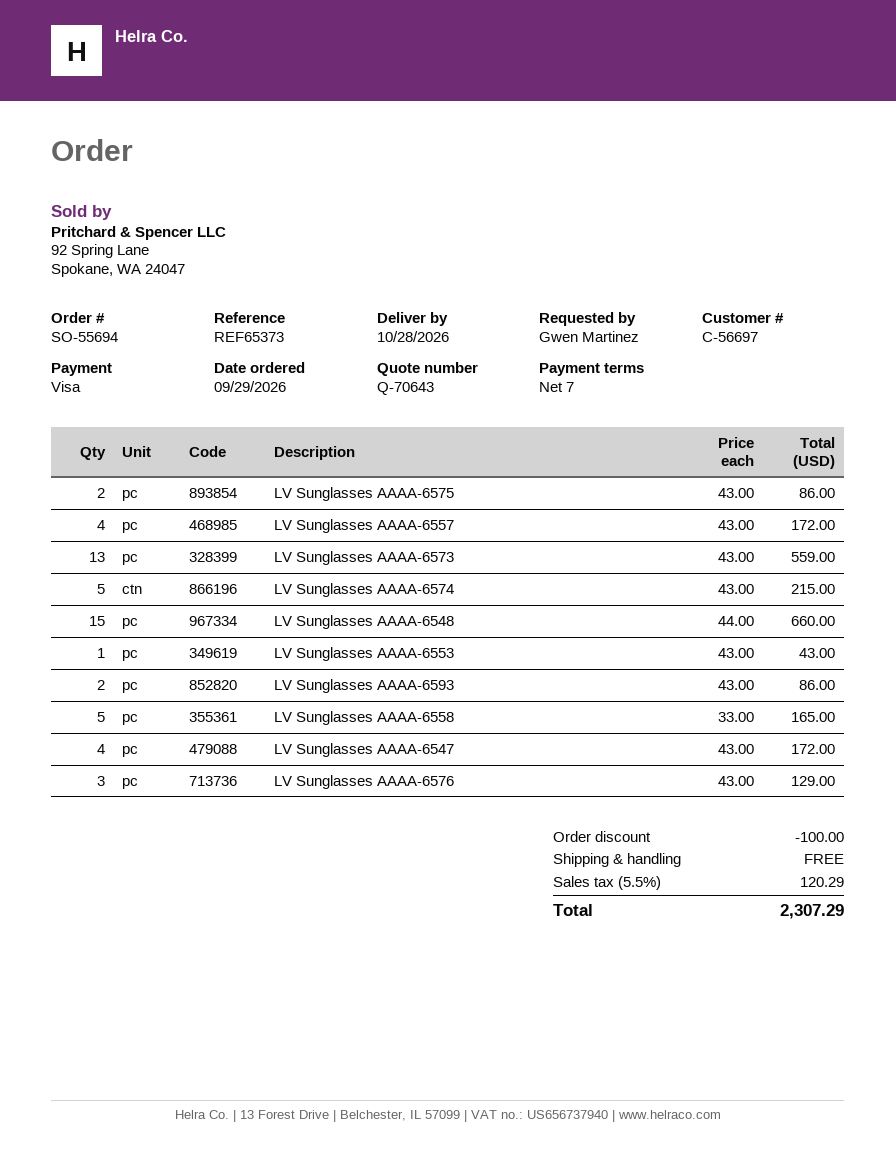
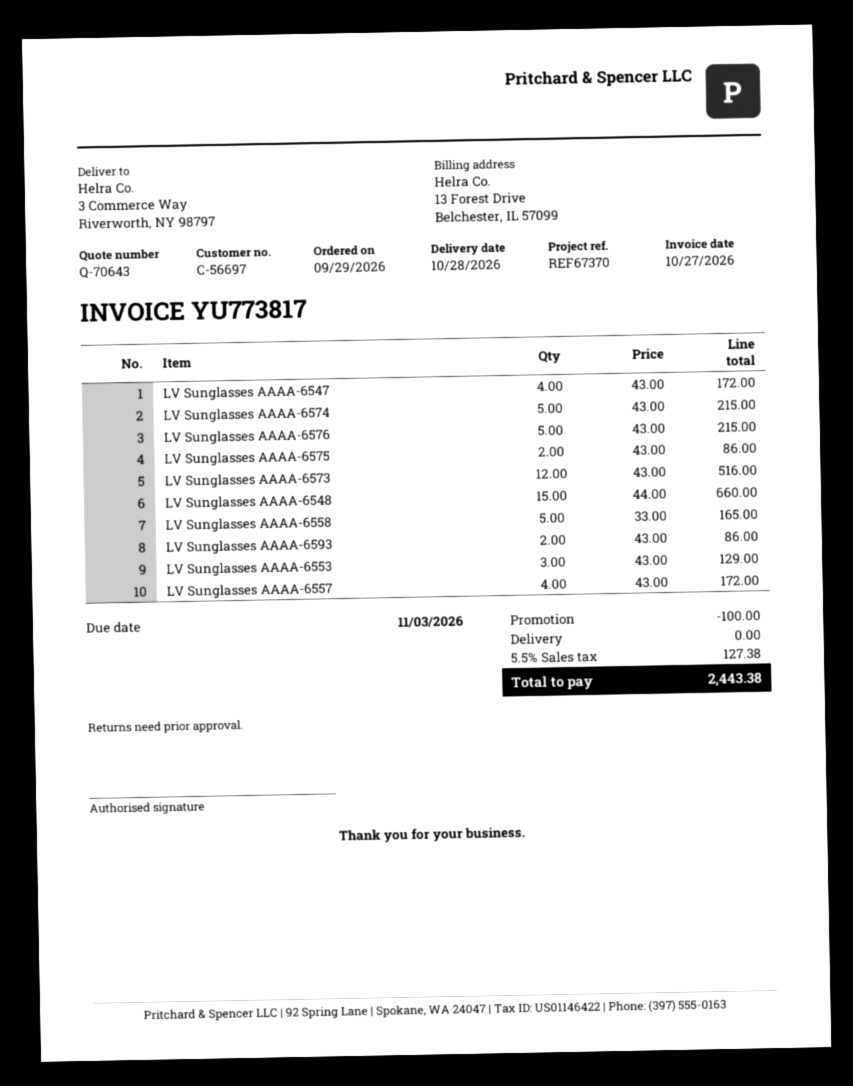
reference: REF65373 -> REF67370
LV Sunglasses AAAA-6573: 13 x 43.00 = 559.00 -> 12 x 43.00 = 516.00
LV Sunglasses AAAA-6553: 1 x 43.00 = 43.00 -> 3 x 43.00 = 129.00
LV Sunglasses AAAA-6576: 3 x 43.00 = 129.00 -> 5 x 43.00 = 215.00
tax: 5.5% = 120.29 -> 5.5% = 127.38
total: 2307.29 -> 2443.38

